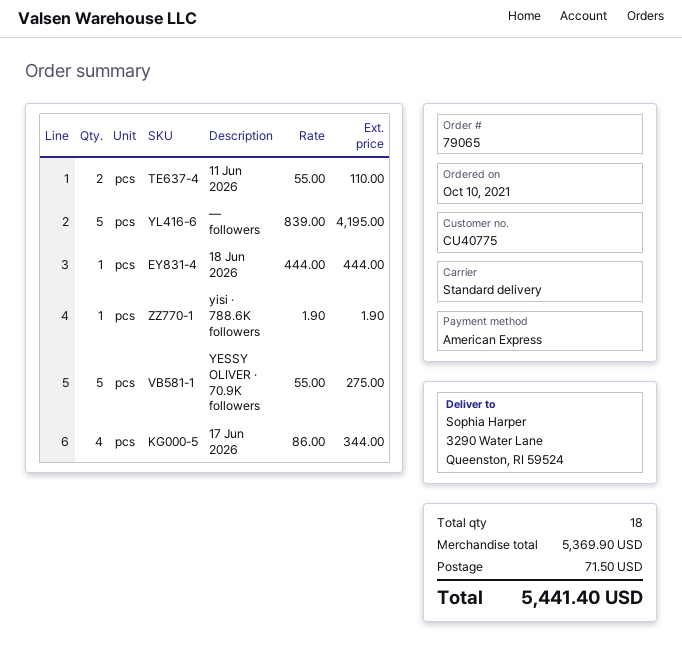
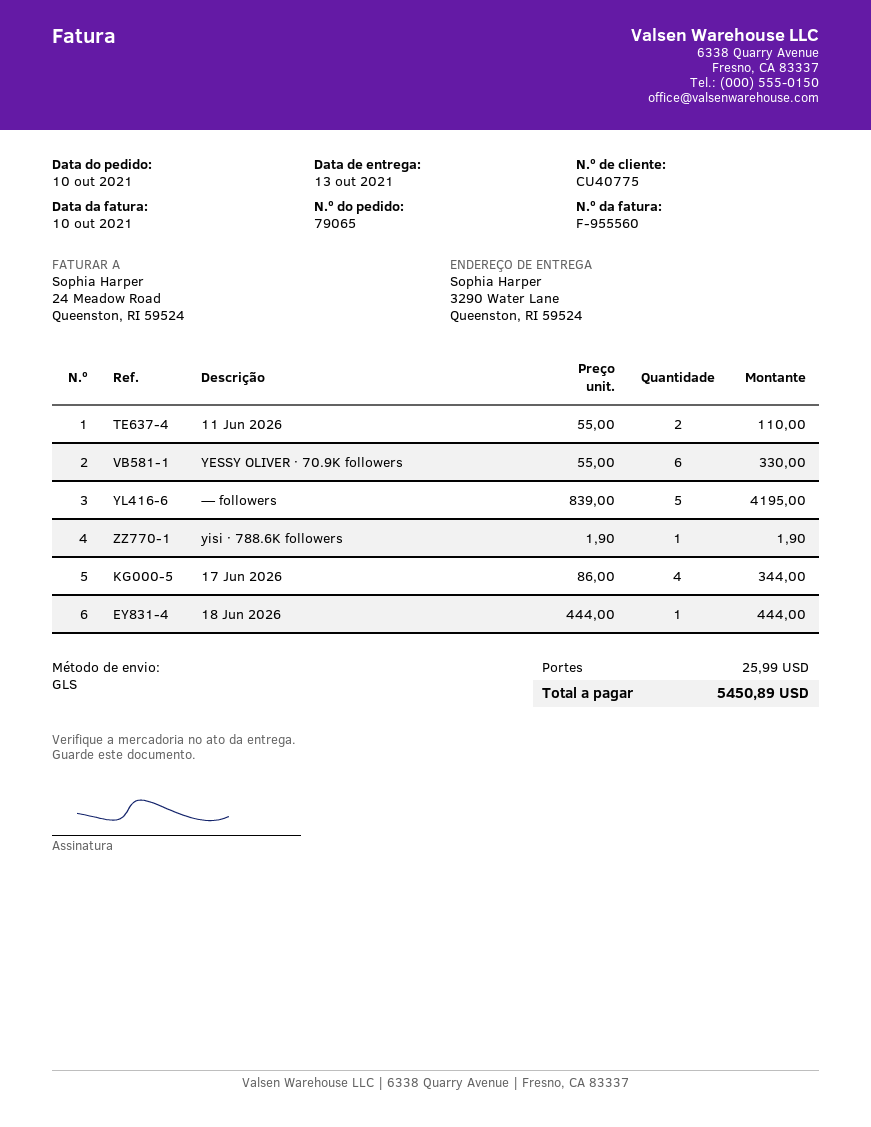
shipping method: standard -> GLS
YESSY OLIVER · 70.9K followers: 5 x 55.00 = 275.00 -> 6 x 55.00 = 330.00
shipping: 71.50 -> 25.99
total: 5441.40 -> 5450.89

